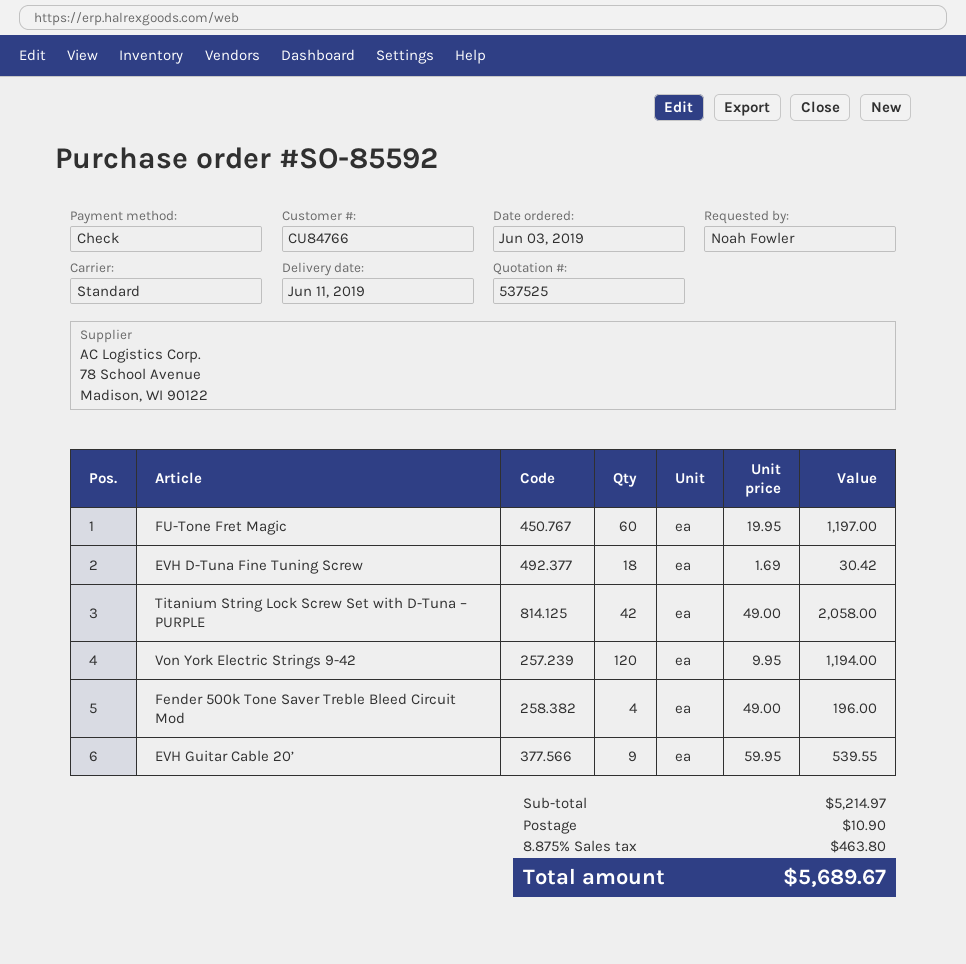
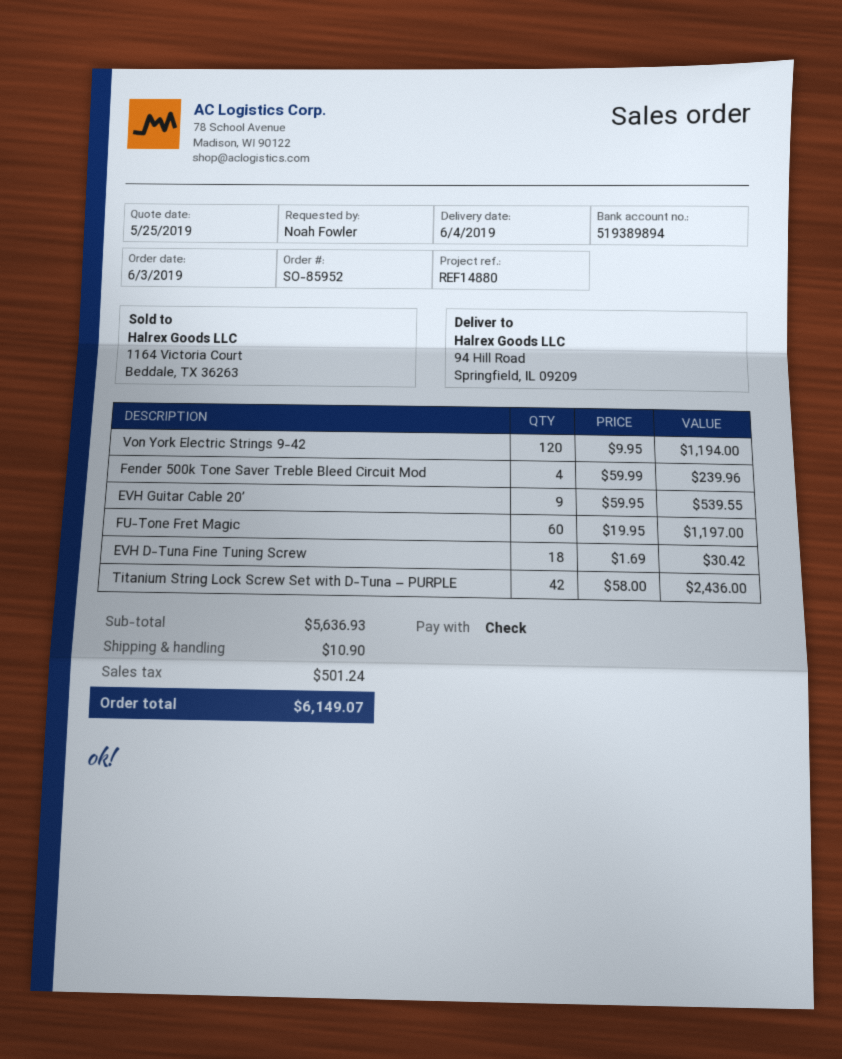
order number: SO-85592 -> SO-85952
delivery date: 2019-06-11 -> 2019-06-04
Titanium String Lock Screw Set with D-Tuna – PURPLE: 42 x 49.00 = 2058.00 -> 42 x 58.00 = 2436.00
Fender 500k Tone Saver Treble Bleed Circuit Mod: 4 x 49.00 = 196.00 -> 4 x 59.99 = 239.96
subtotal: 5214.97 -> 5636.93
tax: 463.80 -> 501.24
total: 5689.67 -> 6149.07

